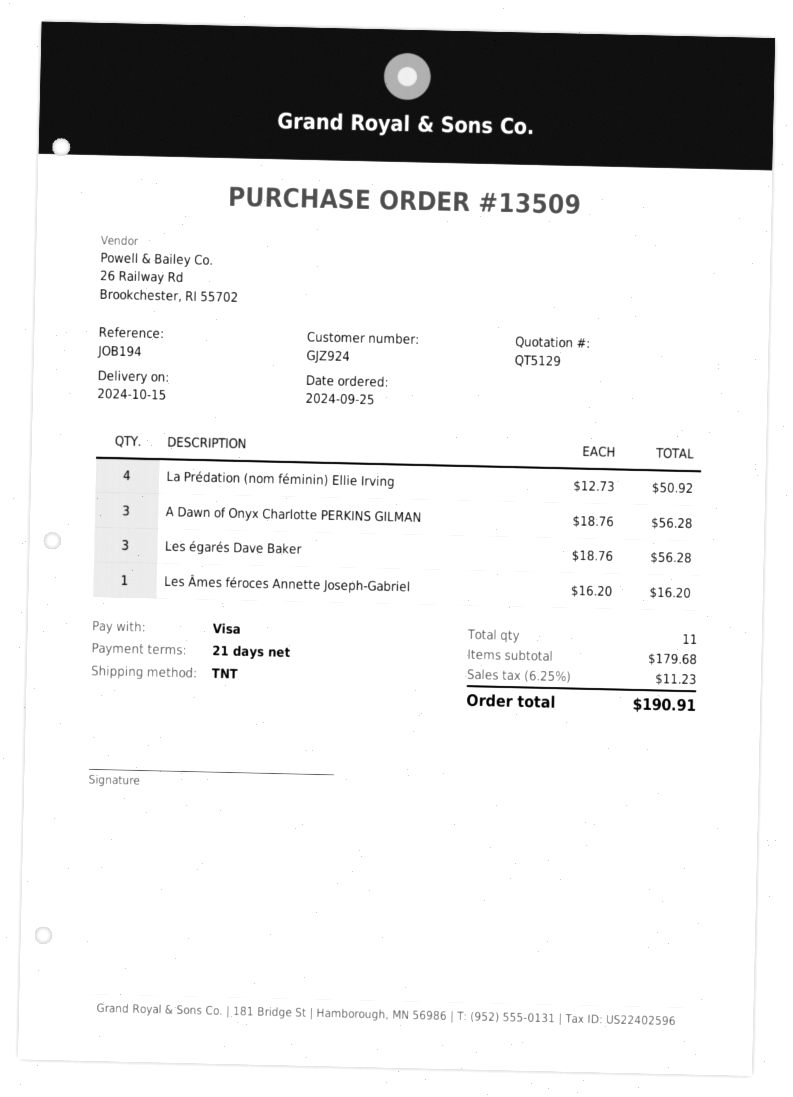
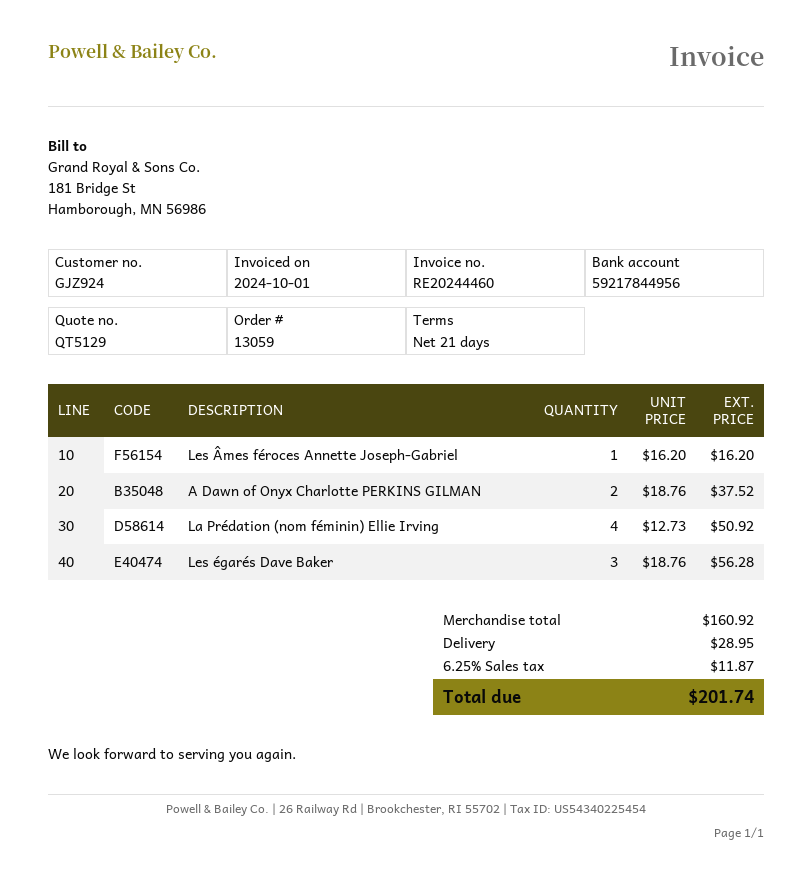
order number: 13509 -> 13059
A Dawn of Onyx Charlotte PERKINS GILMAN: 3 x 18.76 = 56.28 -> 2 x 18.76 = 37.52
subtotal: 179.68 -> 160.92
shipping: none -> 28.95
tax: 6.25% = 11.23 -> 6.25% = 11.87
total: 190.91 -> 201.74

